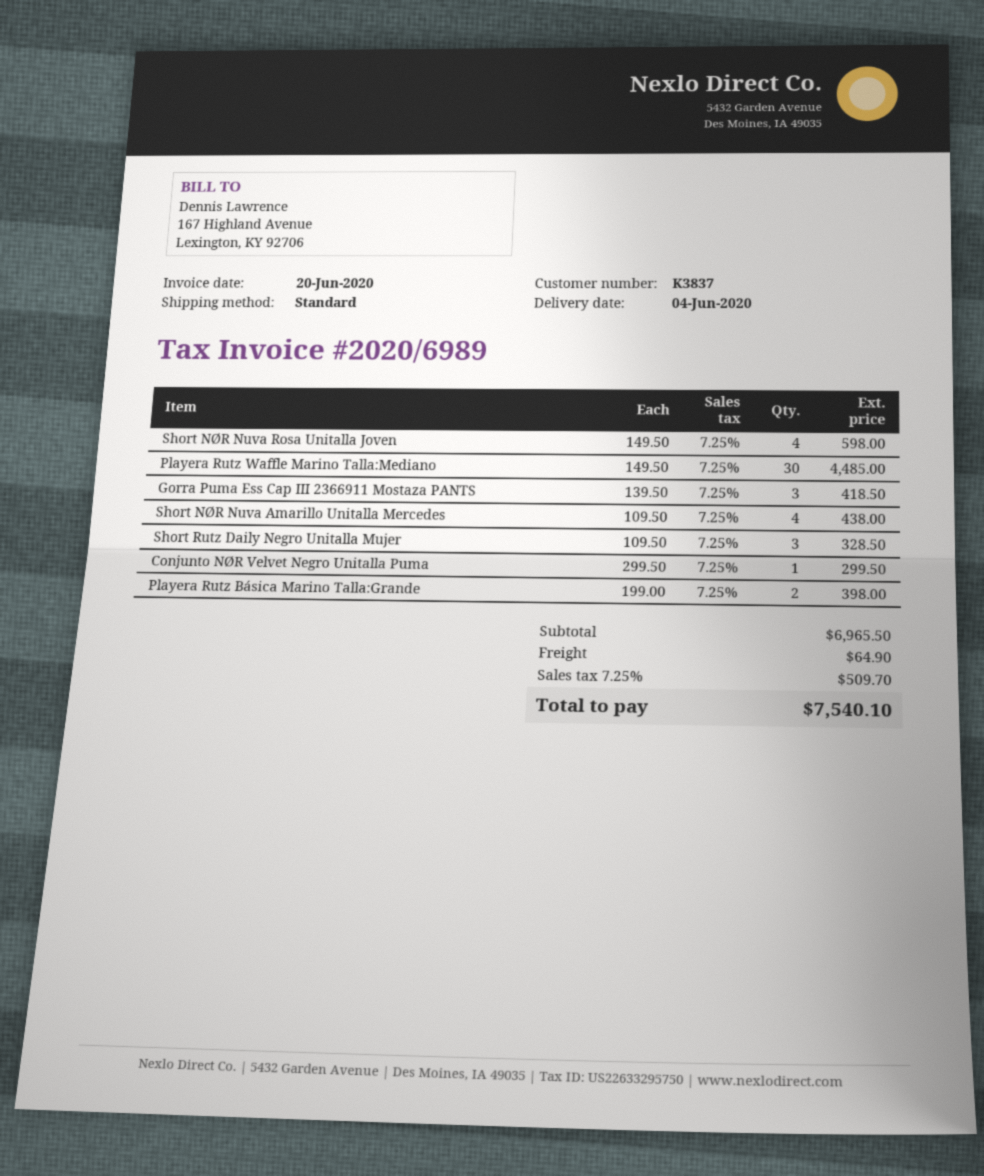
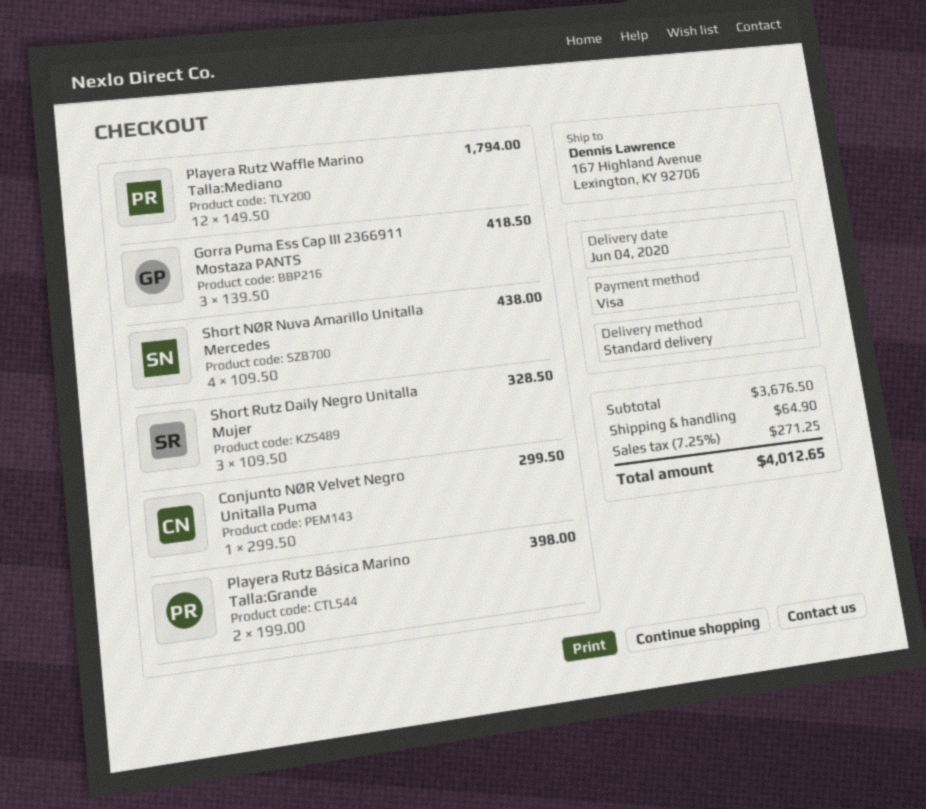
Short NØR Nuva Rosa Unitalla Joven: 4 x 149.50 = 598.00 -> none
Playera Rutz Waffle Marino Talla:Mediano: 30 x 149.50 = 4485.00 -> 12 x 149.50 = 1794.00
subtotal: 6965.50 -> 3676.50
tax: 7.25% = 509.70 -> 7.25% = 271.25
total: 7540.10 -> 4012.65

